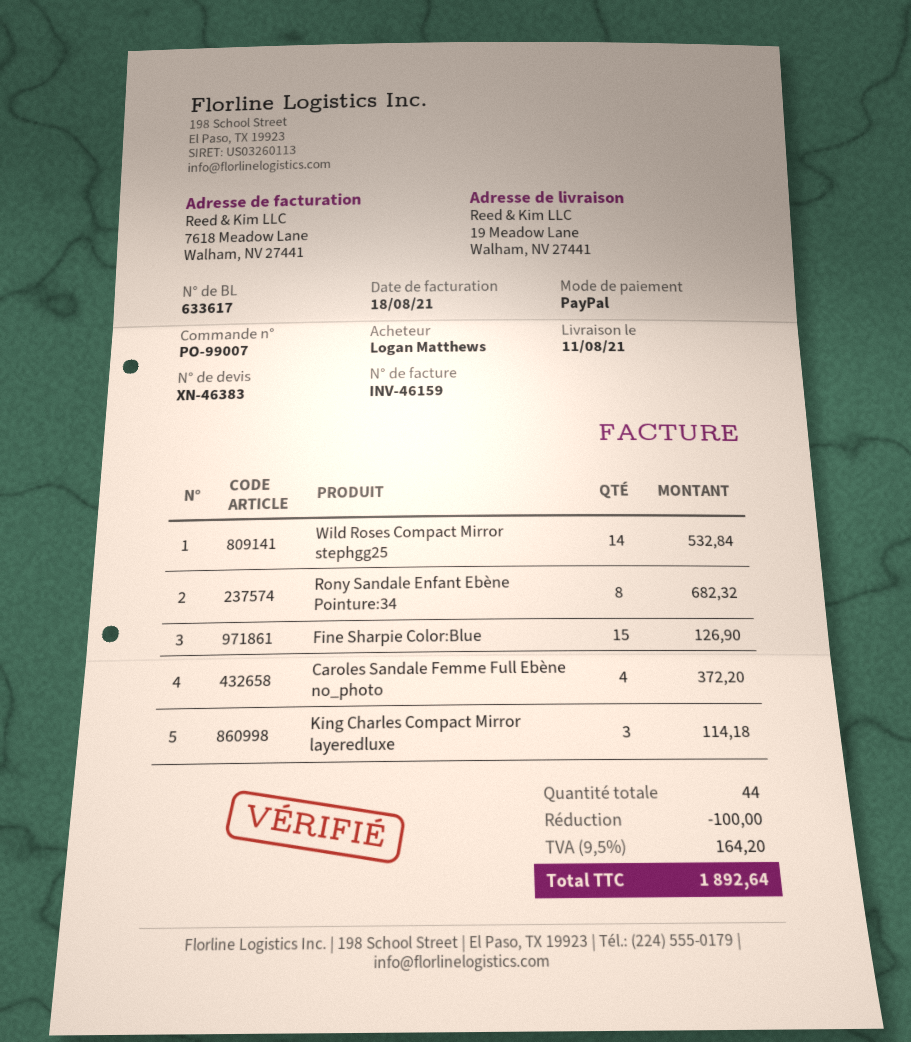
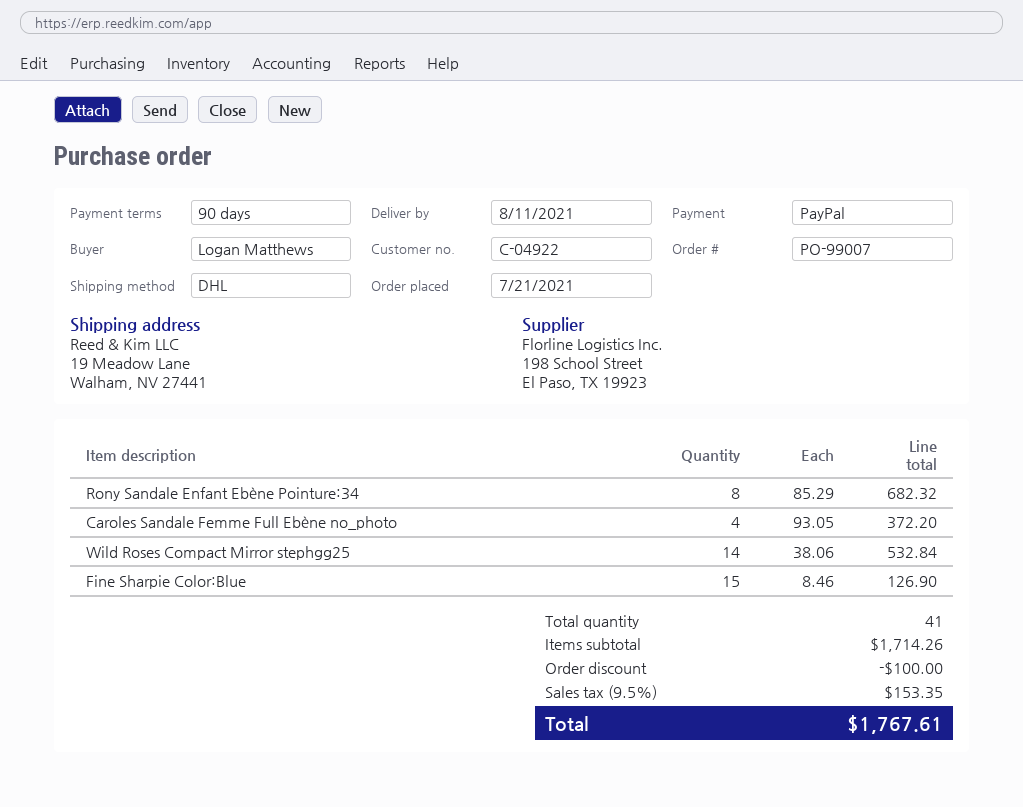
King Charles Compact Mirror layeredluxe: 3 for 114.18 -> none
total quantity: 44 -> 41
tax: 9.5% = 164.20 -> 9.5% = 153.35
total: 1892.64 -> 1767.61

